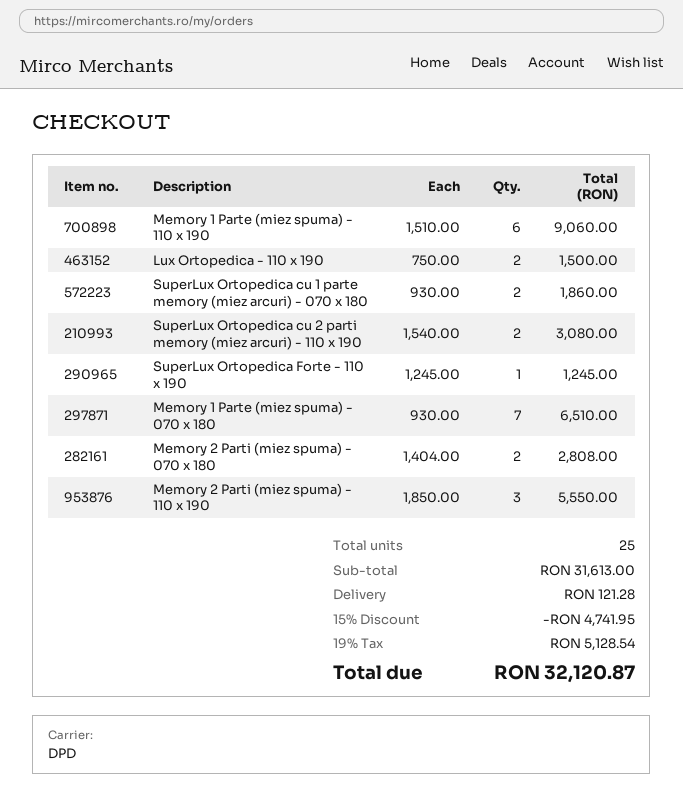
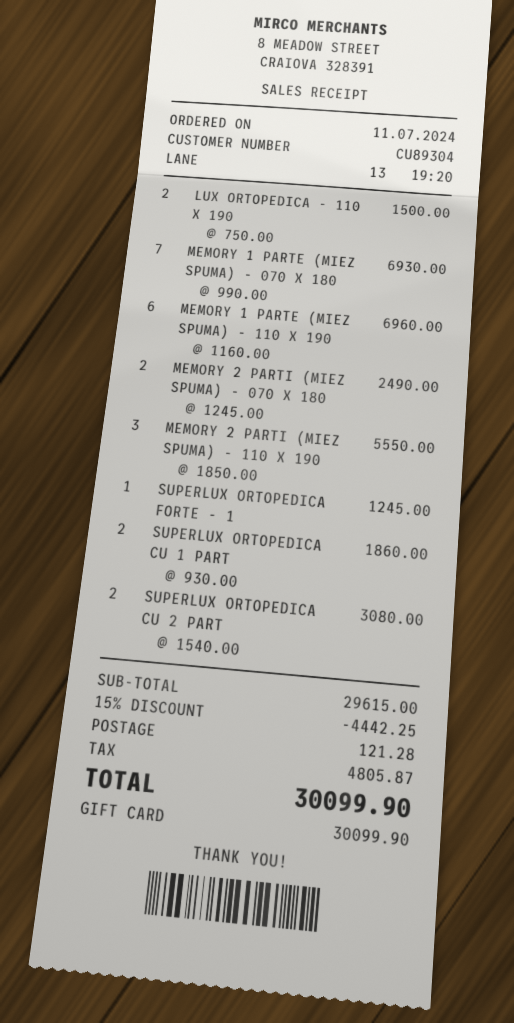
Memory 1 Parte (miez spuma) - 110 x 190: 6 x 1510.00 = 9060.00 -> 6 x 1160.00 = 6960.00
Memory 1 Parte (miez spuma) - 070 x 180: 7 x 930.00 = 6510.00 -> 7 x 990.00 = 6930.00
Memory 2 Parti (miez spuma) - 070 x 180: 2 x 1404.00 = 2808.00 -> 2 x 1245.00 = 2490.00
subtotal: 31613.00 -> 29615.00
discount: 15% = 4741.95 -> 15% = 4442.25
tax: 5128.54 -> 4805.87
total: 32120.87 -> 30099.90

